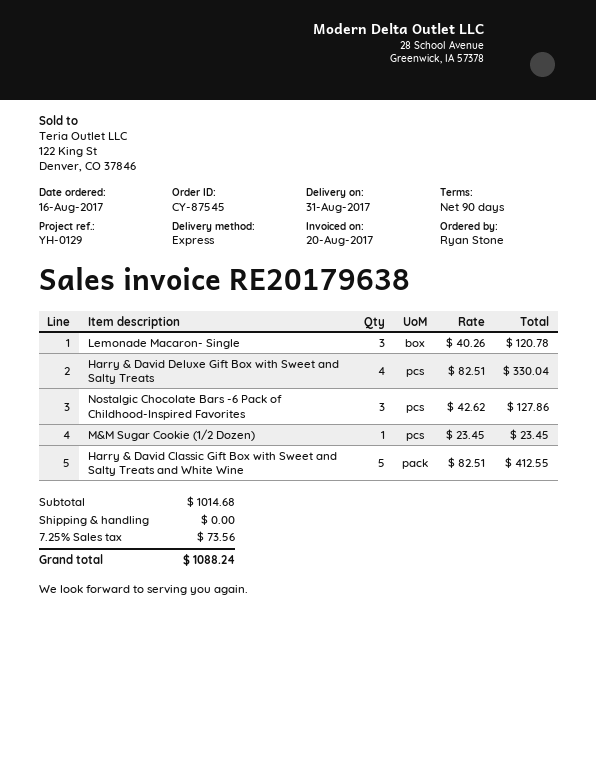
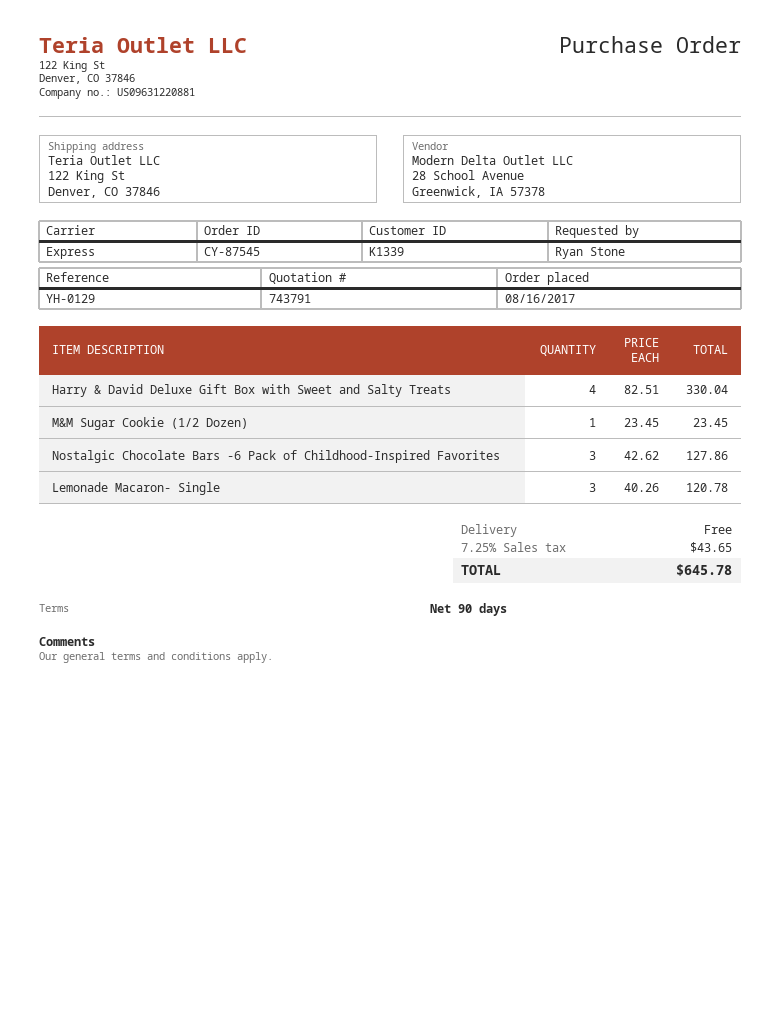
Harry & David Classic Gift Box with Sweet and Salty Treats and White Wine: 5 x 82.51 = 412.55 -> none
tax: 7.25% = 73.56 -> 7.25% = 43.65
total: 1088.24 -> 645.78

